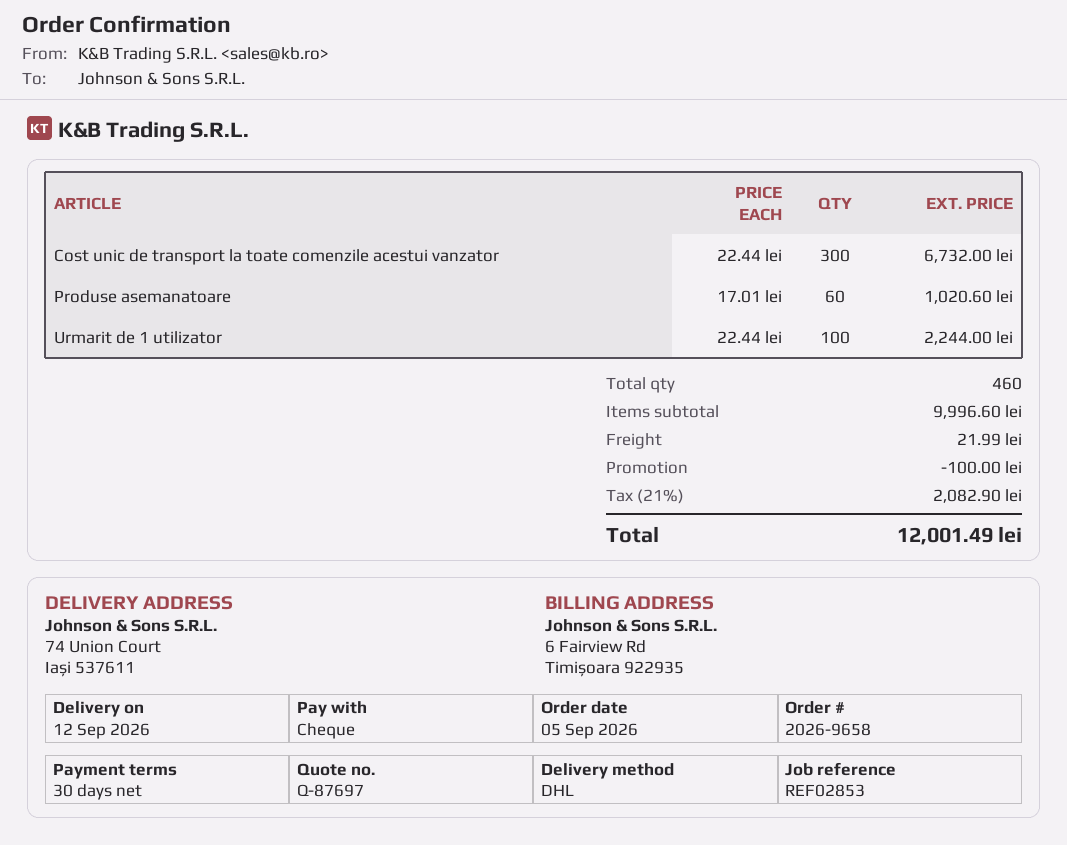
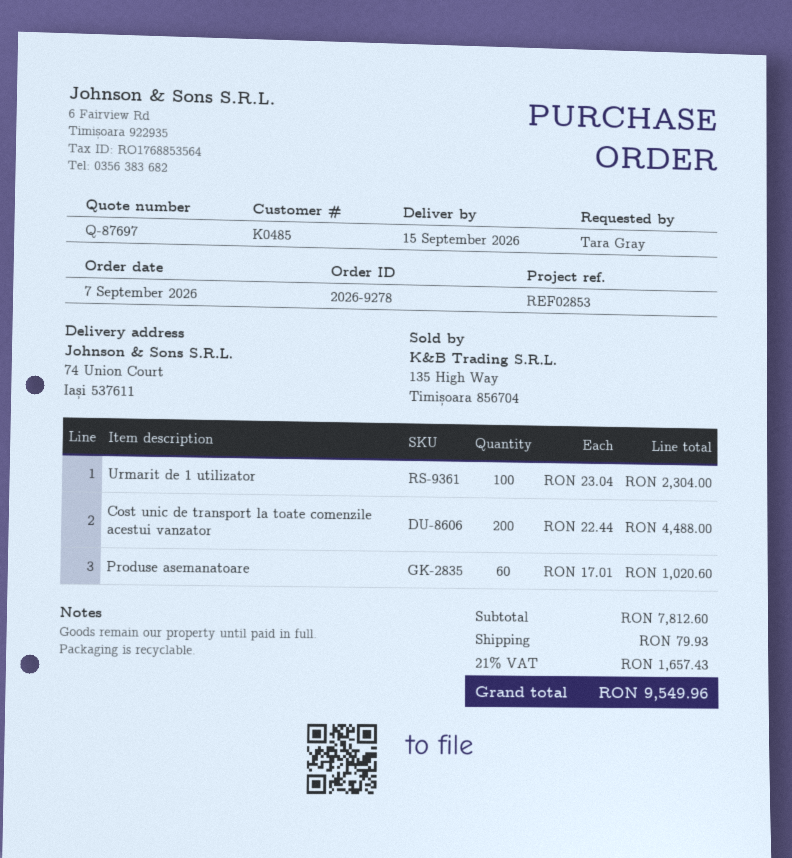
order number: 2026-9658 -> 2026-9278
order date: 2026-09-05 -> 2026-09-07
delivery date: 2026-09-12 -> 2026-09-15
Cost unic de transport la toate comenzile acestui vanzator: 300 x 22.44 = 6732.00 -> 200 x 22.44 = 4488.00
Urmarit de 1 utilizator: 100 x 22.44 = 2244.00 -> 100 x 23.04 = 2304.00
subtotal: 9996.60 -> 7812.60
discount: 100.00 -> none
shipping: 21.99 -> 79.93
tax: 21% = 2082.90 -> 21% = 1657.43
total: 12001.49 -> 9549.96

